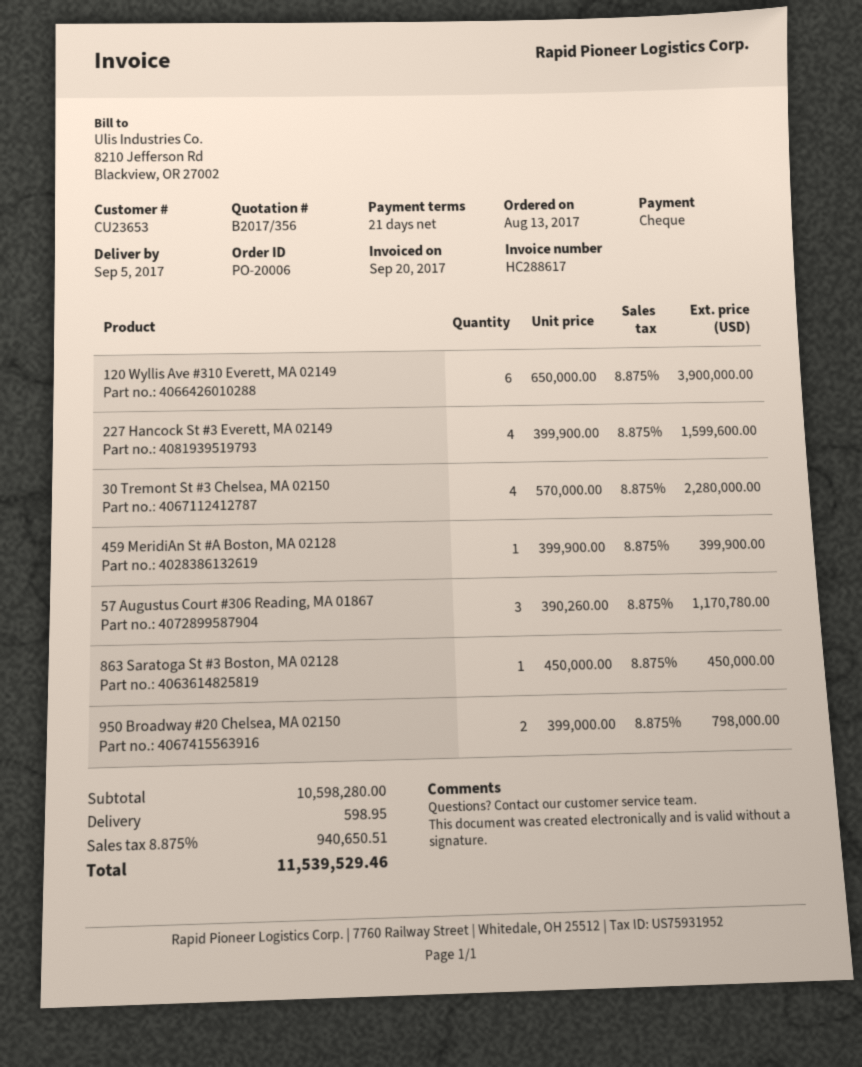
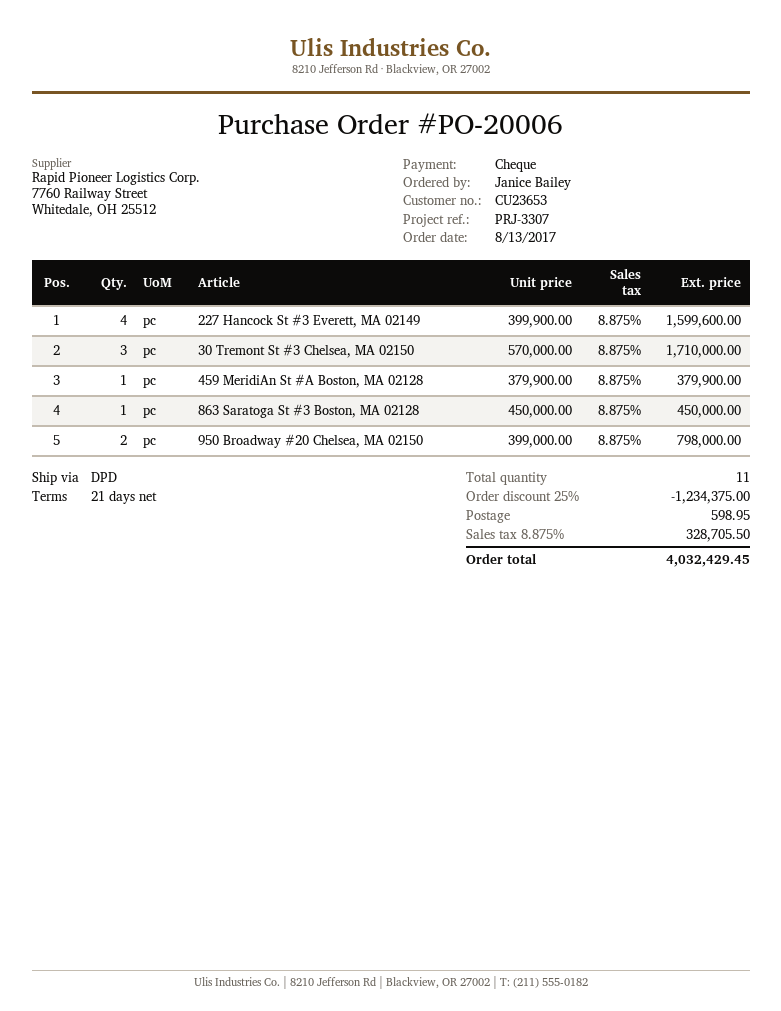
120 Wyllis Ave #310 Everett, MA 02149: 6 x 650000.00 = 3900000.00 -> none
30 Tremont St #3 Chelsea, MA 02150: 4 x 570000.00 = 2280000.00 -> 3 x 570000.00 = 1710000.00
459 MeridiAn St #A Boston, MA 02128: 1 x 399900.00 = 399900.00 -> 1 x 379900.00 = 379900.00
57 Augustus Court #306 Reading, MA 01867: 3 x 390260.00 = 1170780.00 -> none
discount: none -> 25% = 1234375.00
tax: 8.875% = 940650.51 -> 8.875% = 328705.50
total: 11539529.46 -> 4032429.45

